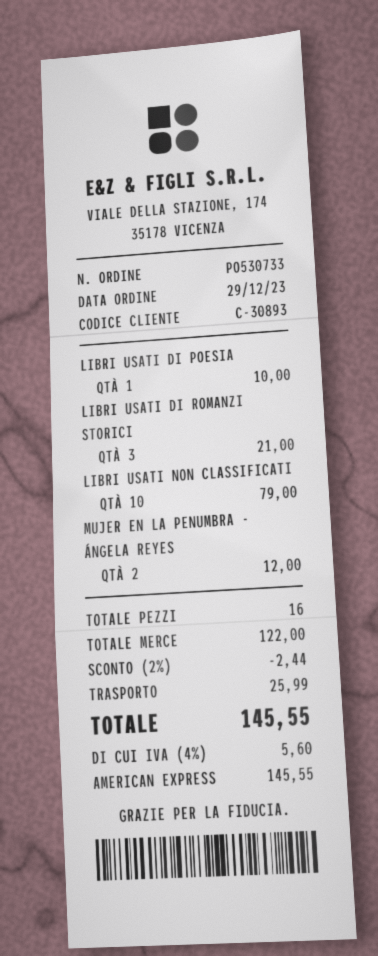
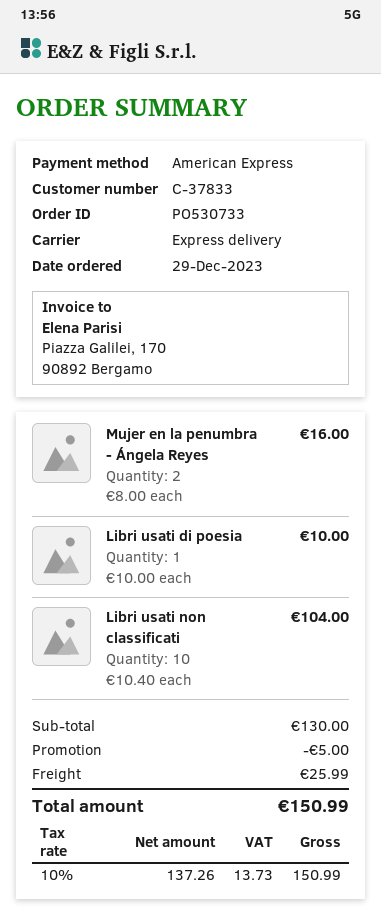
customer number: C-30893 -> C-37833
LIBRI USATI DI ROMANZI STORICI: 3 for 21.00 -> none
LIBRI USATI NON CLASSIFICATI: 10 for 79.00 -> 10 for 104.00
MUJER EN LA PENUMBRA - ÁNGELA REYES: 2 for 12.00 -> 2 for 16.00
subtotal: 122.00 -> 130.00
discount: 2.44 -> 5.00
tax: 4% = 5.60 -> 10% = 13.73
total: 145.55 -> 150.99

